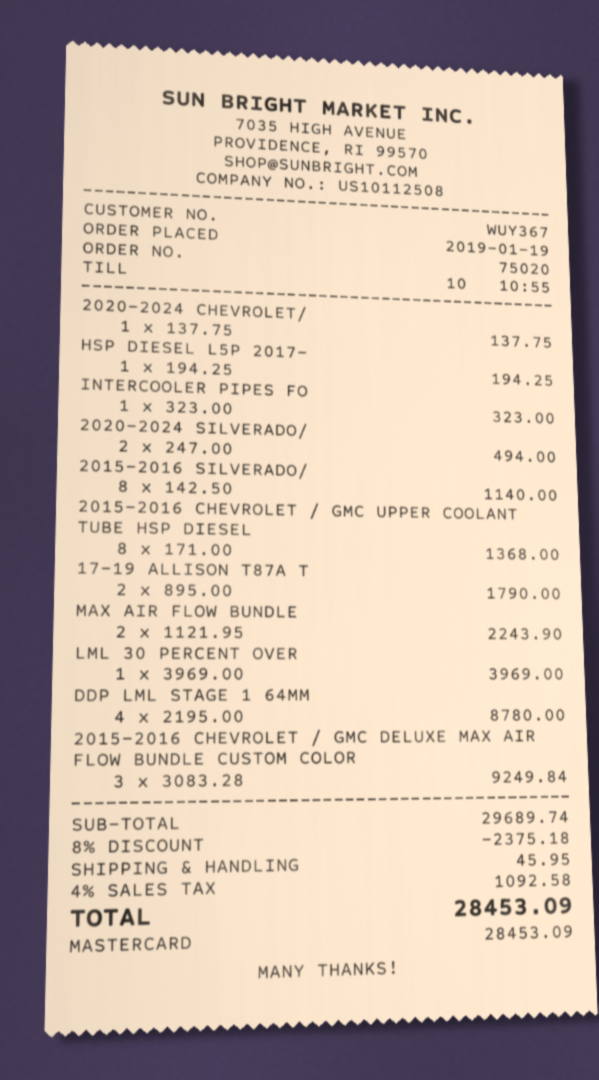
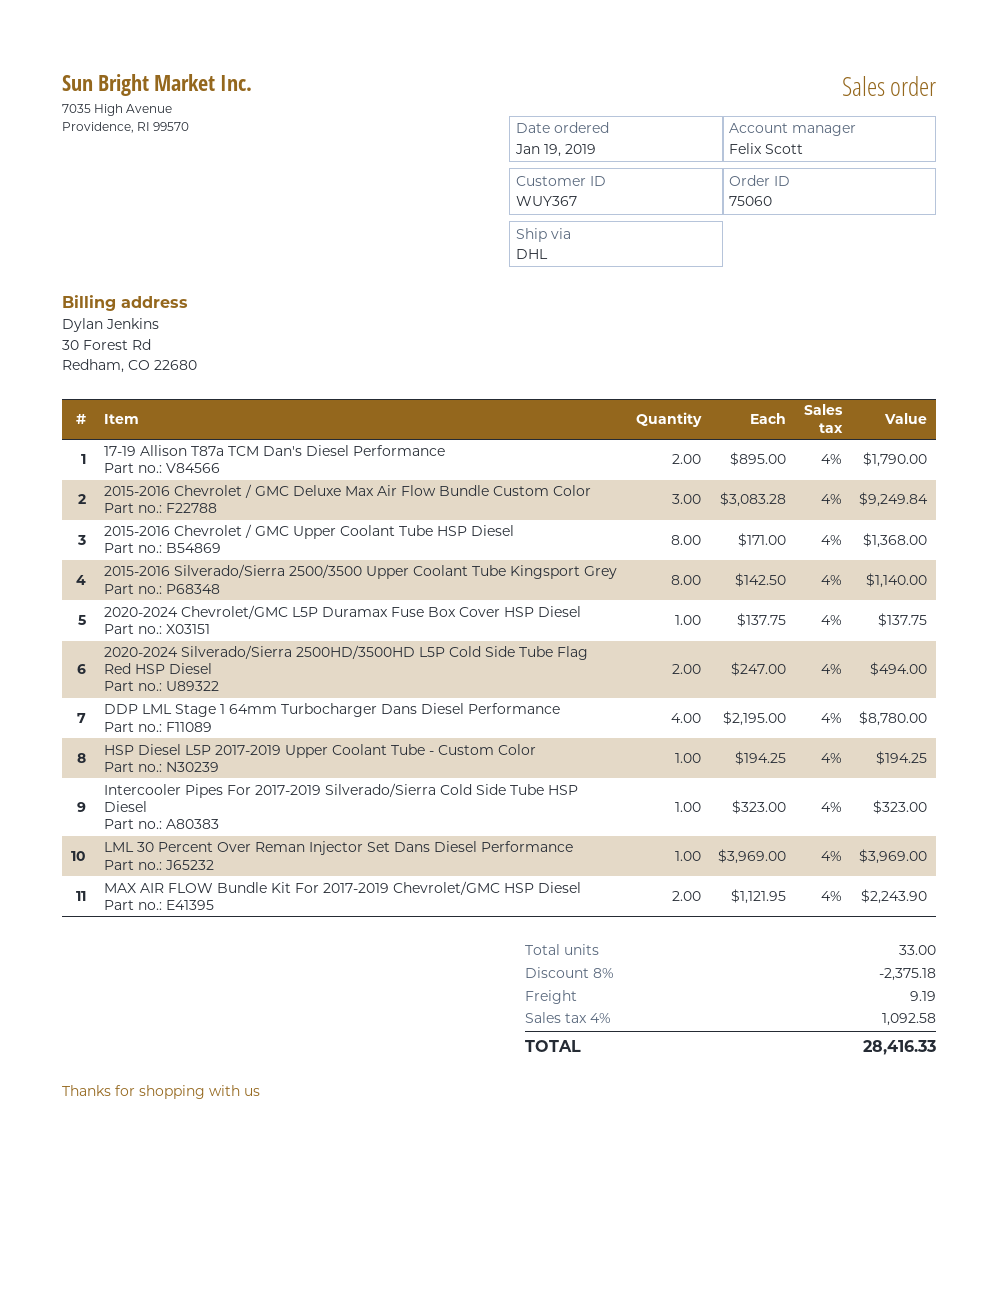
order number: 75020 -> 75060
shipping: 45.95 -> 9.19
total: 28453.09 -> 28416.33

